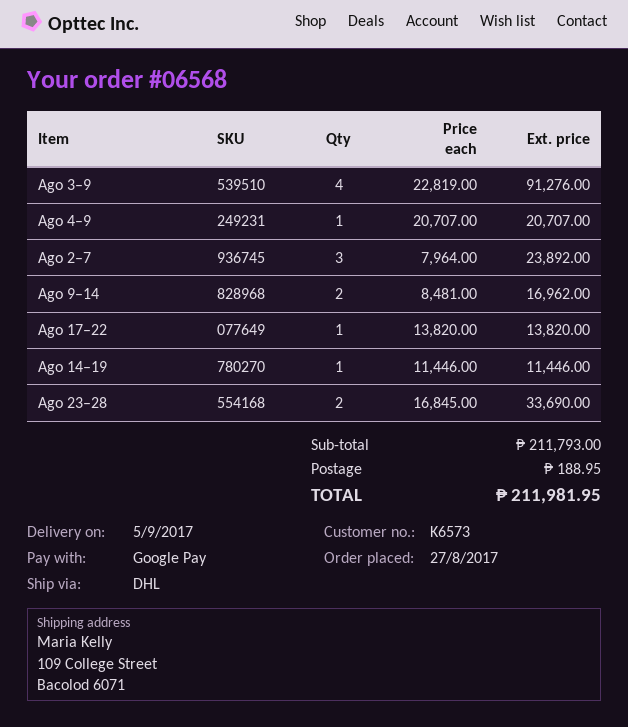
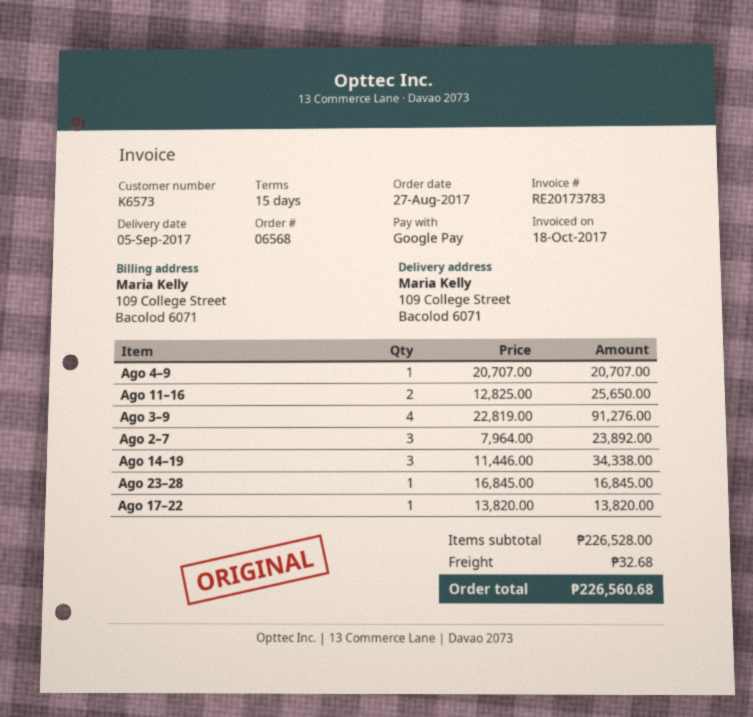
Ago 9–14: 2 x 8481.00 = 16962.00 -> none
Ago 14–19: 1 x 11446.00 = 11446.00 -> 3 x 11446.00 = 34338.00
Ago 23–28: 2 x 16845.00 = 33690.00 -> 1 x 16845.00 = 16845.00
Ago 11–16: none -> 2 x 12825.00 = 25650.00
subtotal: 211793.00 -> 226528.00
shipping: 188.95 -> 32.68
total: 211981.95 -> 226560.68

